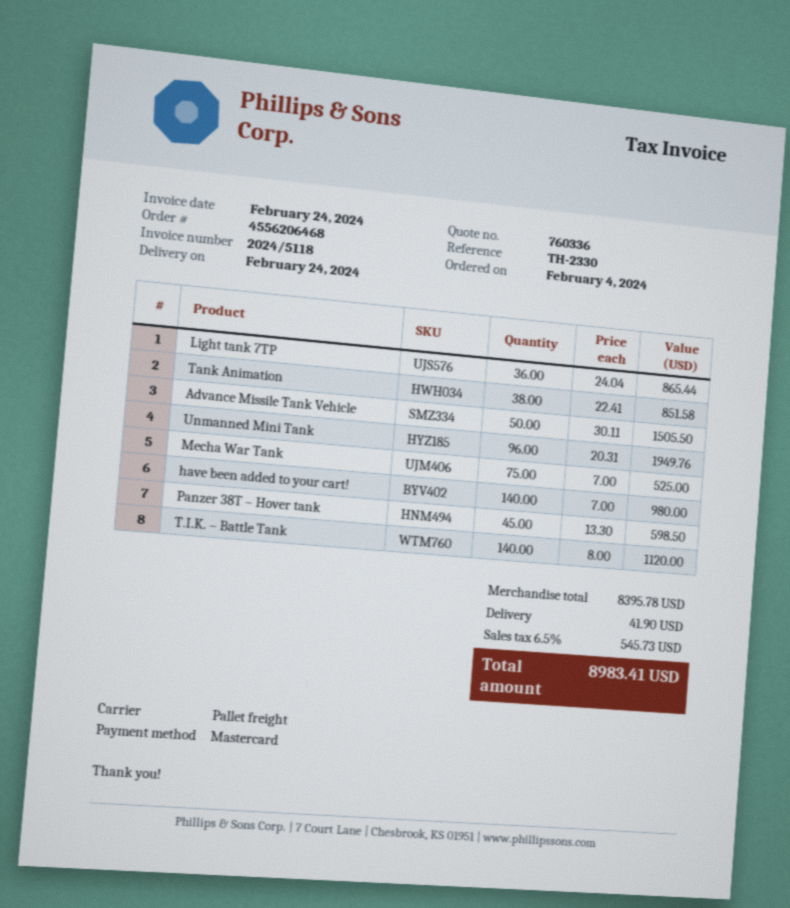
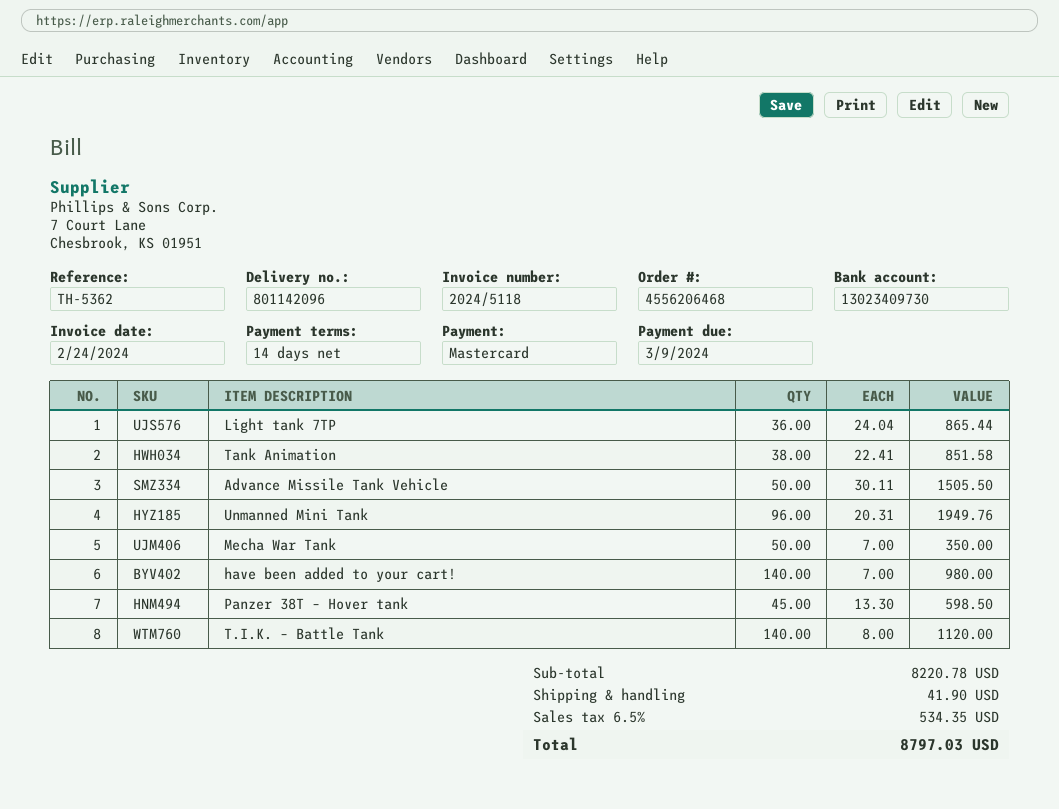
reference: TH-2330 -> TH-5362
Mecha War Tank: 75 x 7.00 = 525.00 -> 50 x 7.00 = 350.00
subtotal: 8395.78 -> 8220.78
tax: 6.5% = 545.73 -> 6.5% = 534.35
total: 8983.41 -> 8797.03

